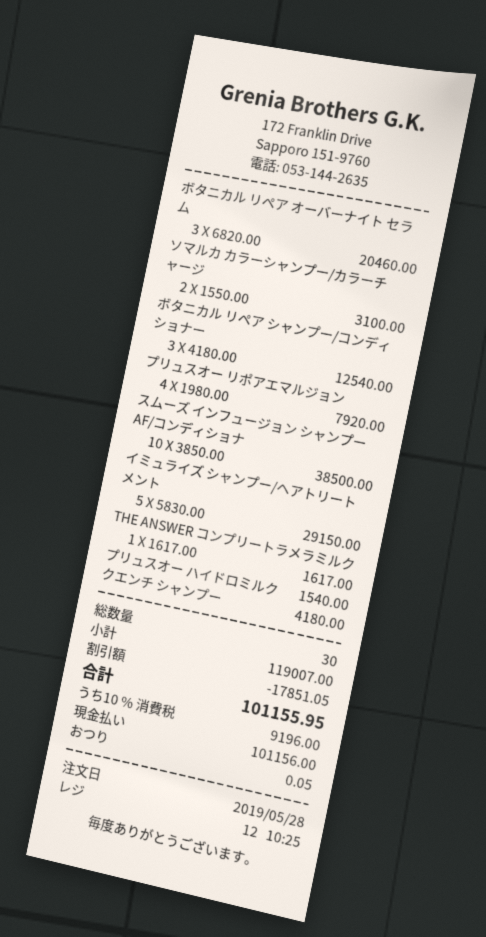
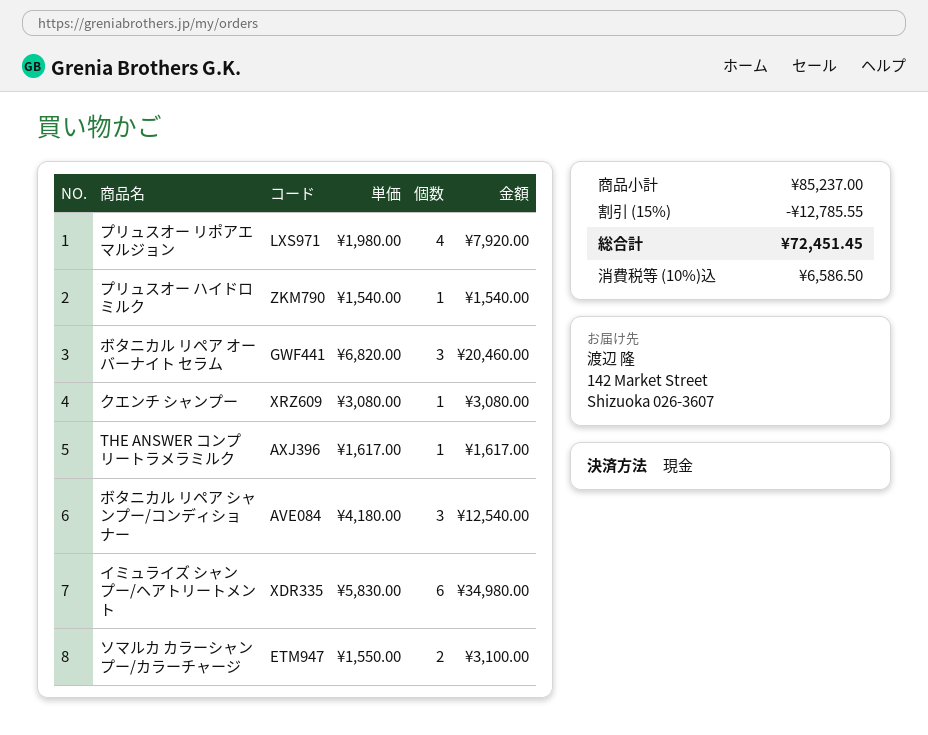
スムーズ インフュージョン シャンプー AF/コンディショナ: 10 x 3850.00 = 38500.00 -> none
イミュライズ シャンプー/ヘアトリートメント: 5 x 5830.00 = 29150.00 -> 6 x 5830.00 = 34980.00
クエンチ シャンプー: 1 x 4180.00 = 4180.00 -> 1 x 3080.00 = 3080.00
subtotal: 119007.00 -> 85237.00
discount: 17851.05 -> 12785.55
tax: 10% = 9196.00 -> 10% = 6586.50
total: 101155.95 -> 72451.45

